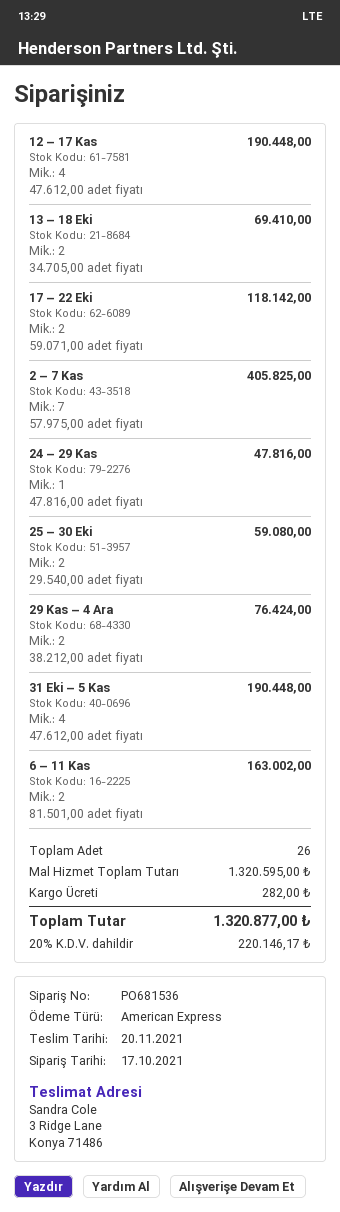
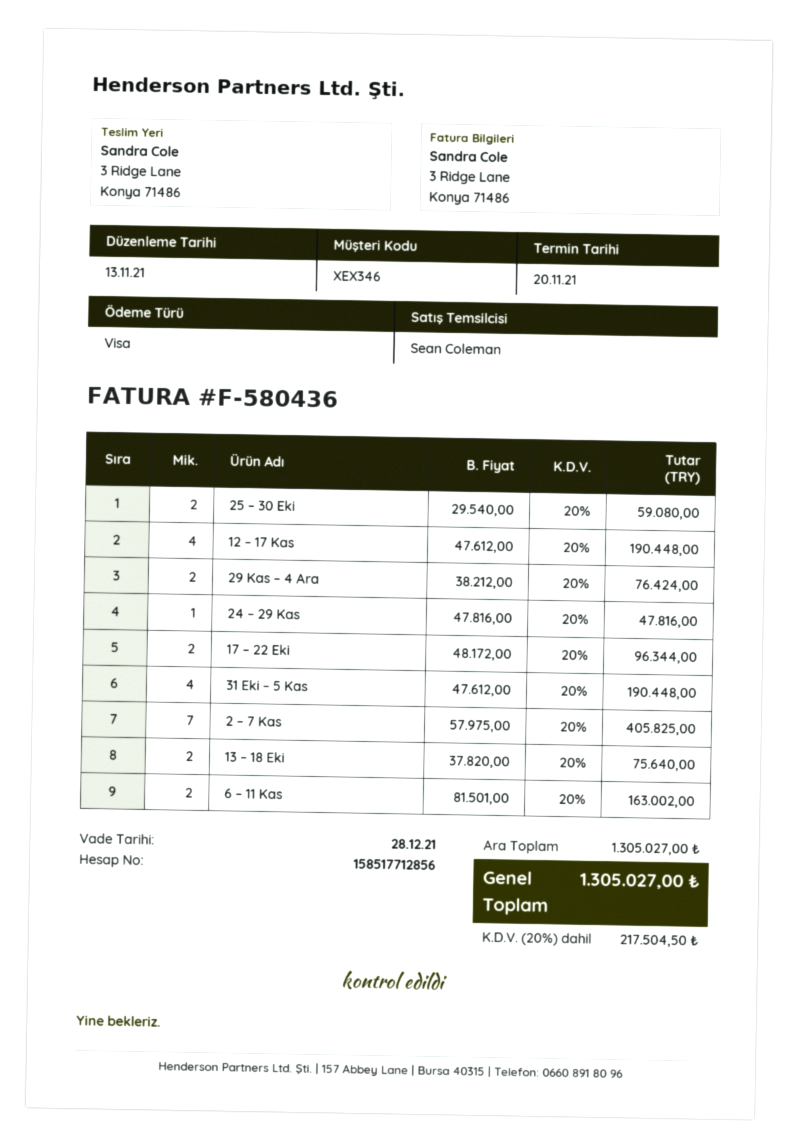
payment method: American Express -> Visa
13 – 18 Eki: 2 x 34705.00 = 69410.00 -> 2 x 37820.00 = 75640.00
17 – 22 Eki: 2 x 59071.00 = 118142.00 -> 2 x 48172.00 = 96344.00
subtotal: 1320595.00 -> 1305027.00
shipping: 282.00 -> none
tax: 20% = 220146.17 -> 20% = 217504.50
total: 1320877.00 -> 1305027.00

